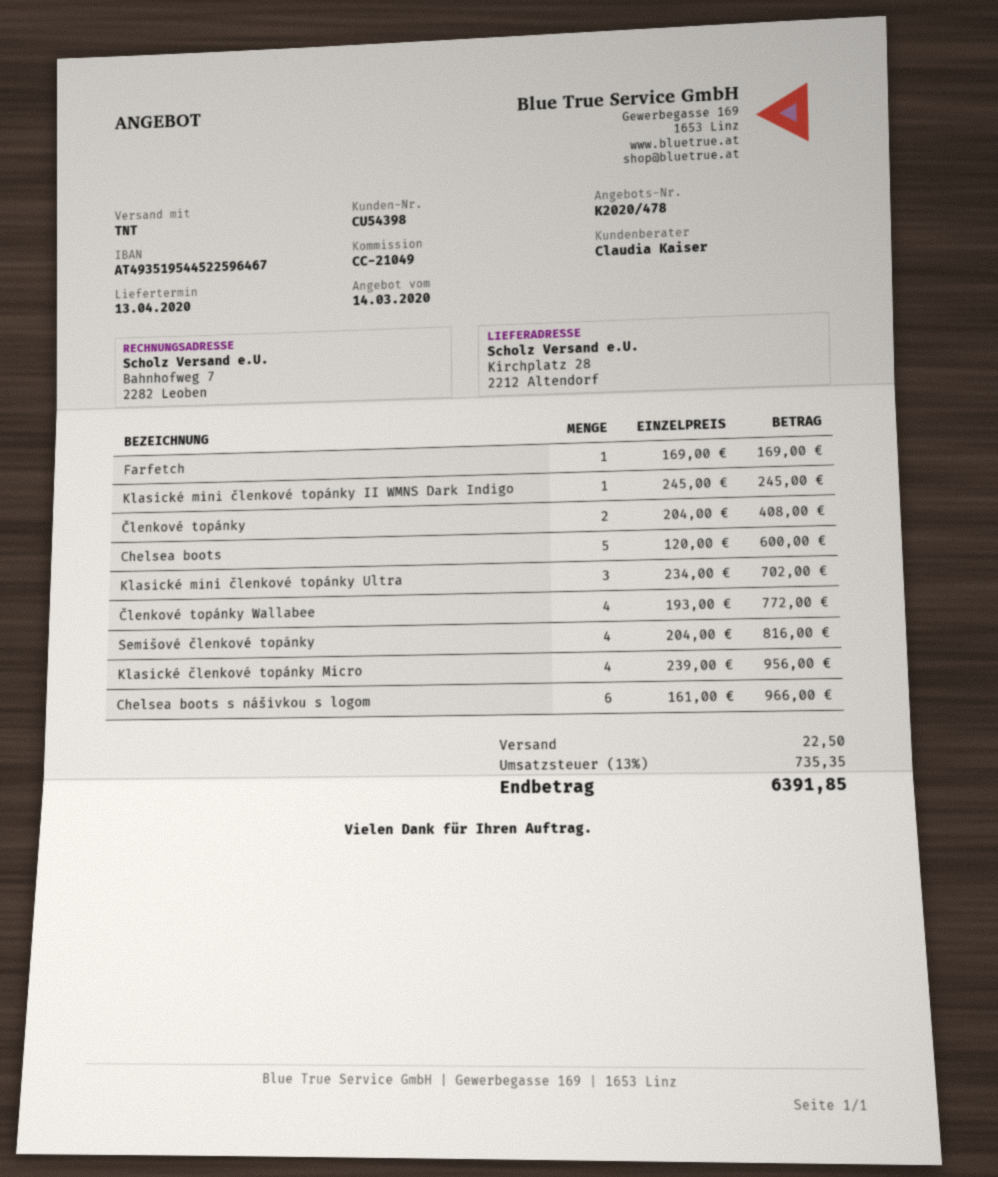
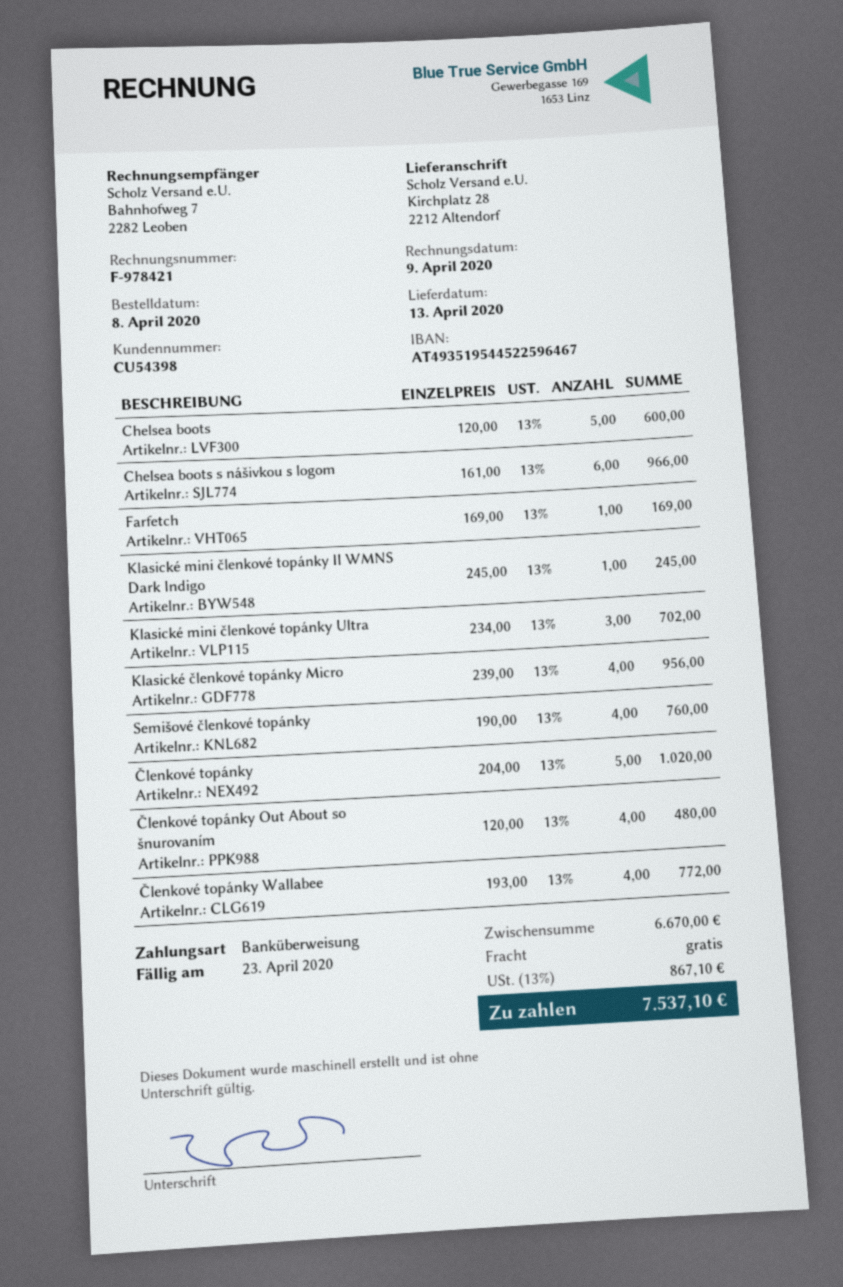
Členkové topánky: 2 x 204.00 = 408.00 -> 5 x 204.00 = 1020.00
Semišové členkové topánky: 4 x 204.00 = 816.00 -> 4 x 190.00 = 760.00
Členkové topánky Out About so šnurovaním: none -> 4 x 120.00 = 480.00
shipping: 22.50 -> 0.00
tax: 13% = 735.35 -> 13% = 867.10
total: 6391.85 -> 7537.10

